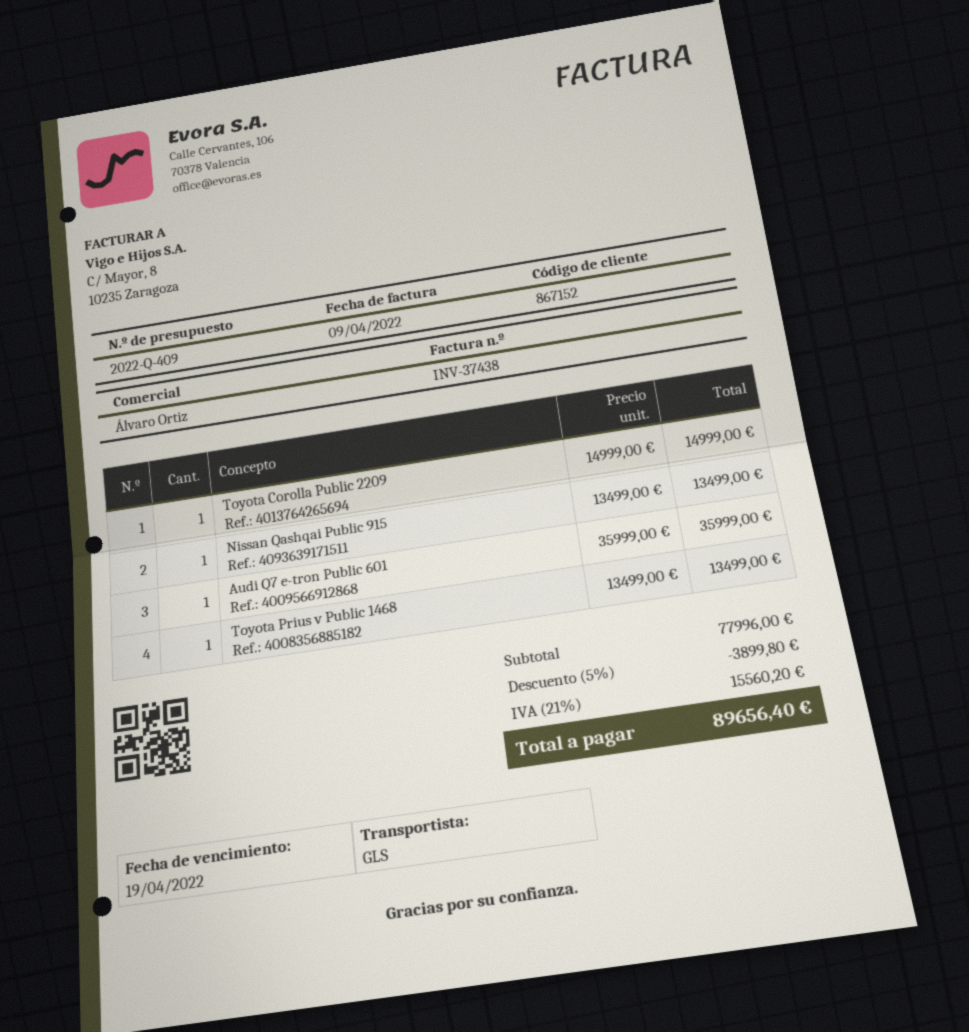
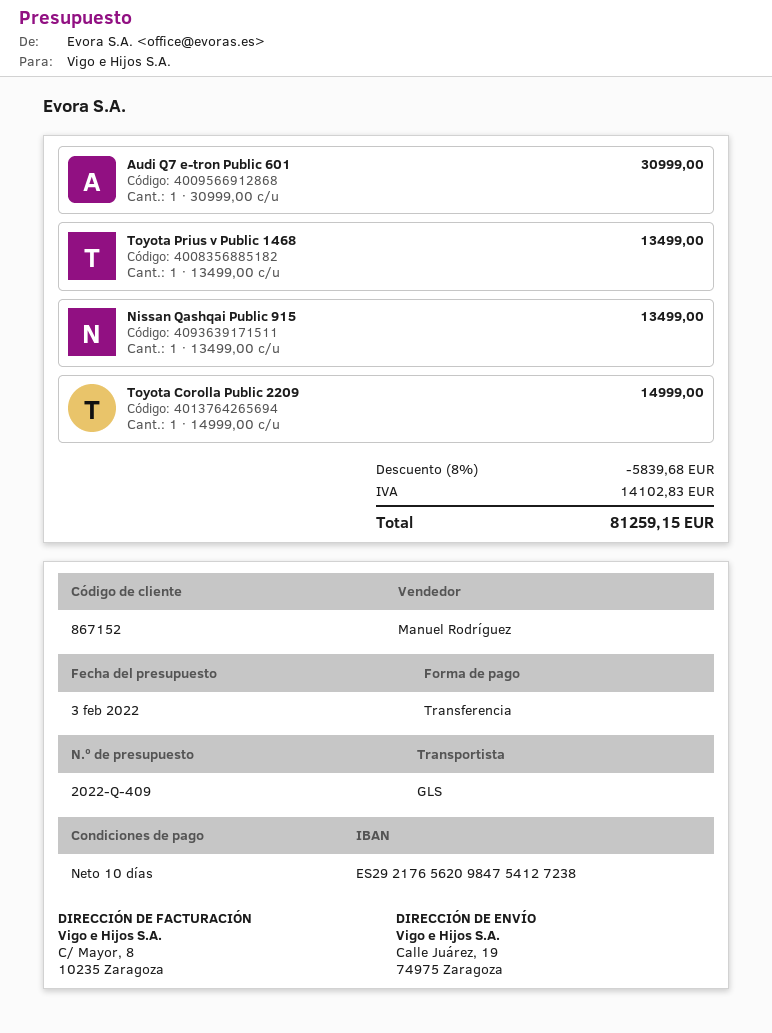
sales rep: Álvaro Ortiz -> Manuel Rodríguez
Audi Q7 e-tron Public 601: 1 x 35999.00 = 35999.00 -> 1 x 30999.00 = 30999.00
discount: 5% = 3899.80 -> 8% = 5839.68
tax: 15560.20 -> 14102.83
total: 89656.40 -> 81259.15

